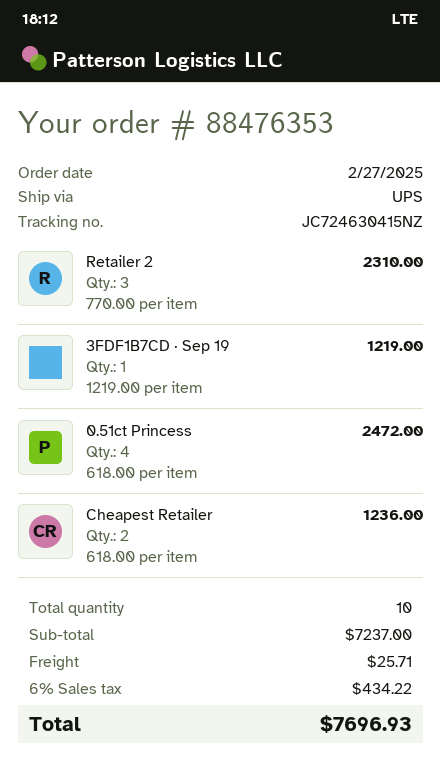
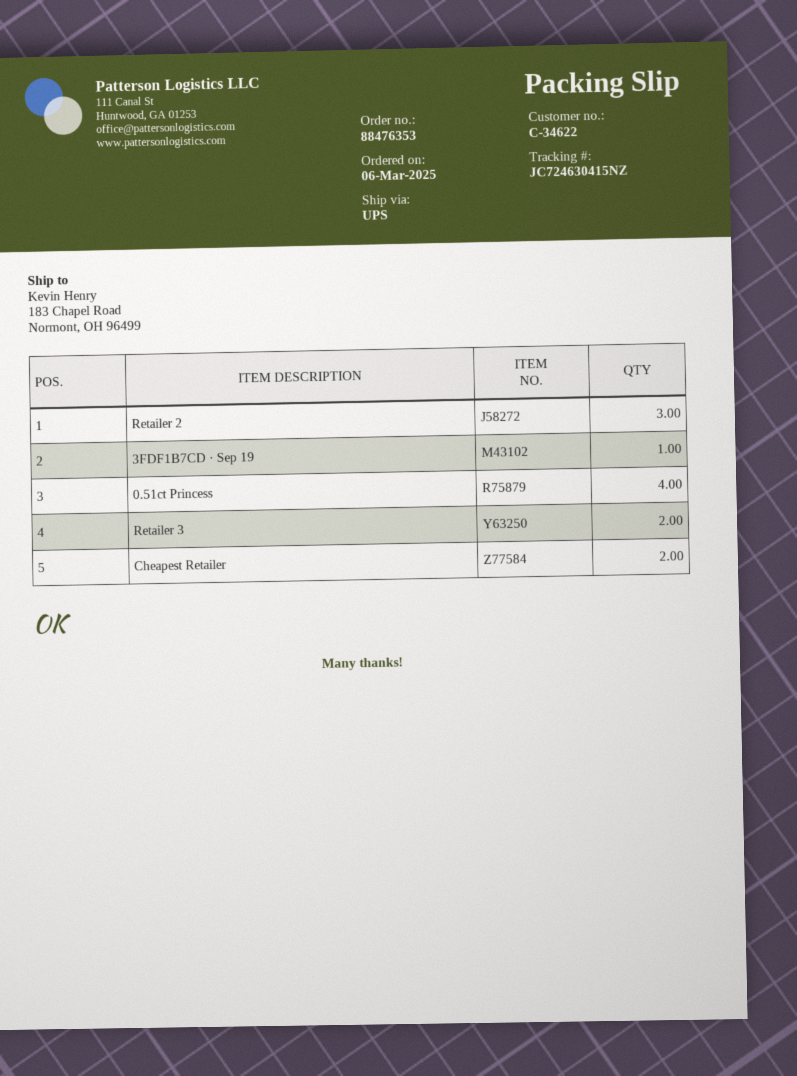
order date: 2025-02-27 -> 2025-03-06
Retailer 3: none -> 2

